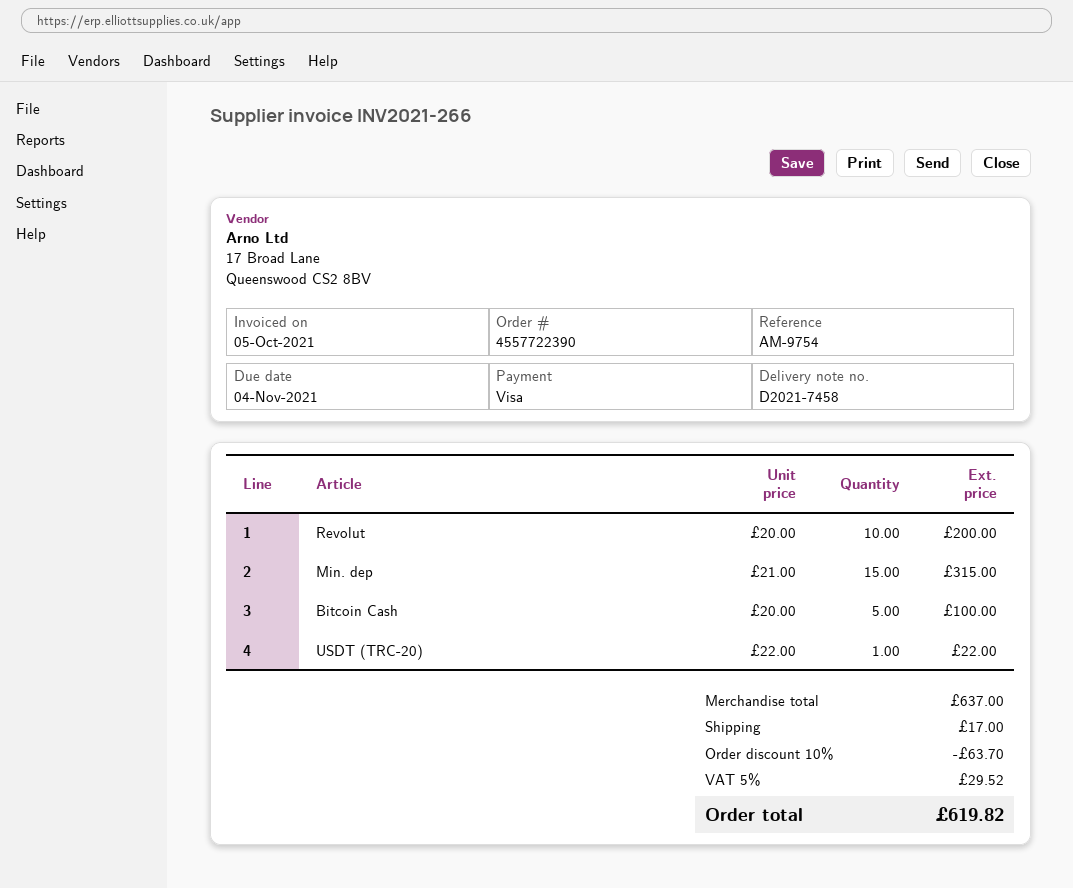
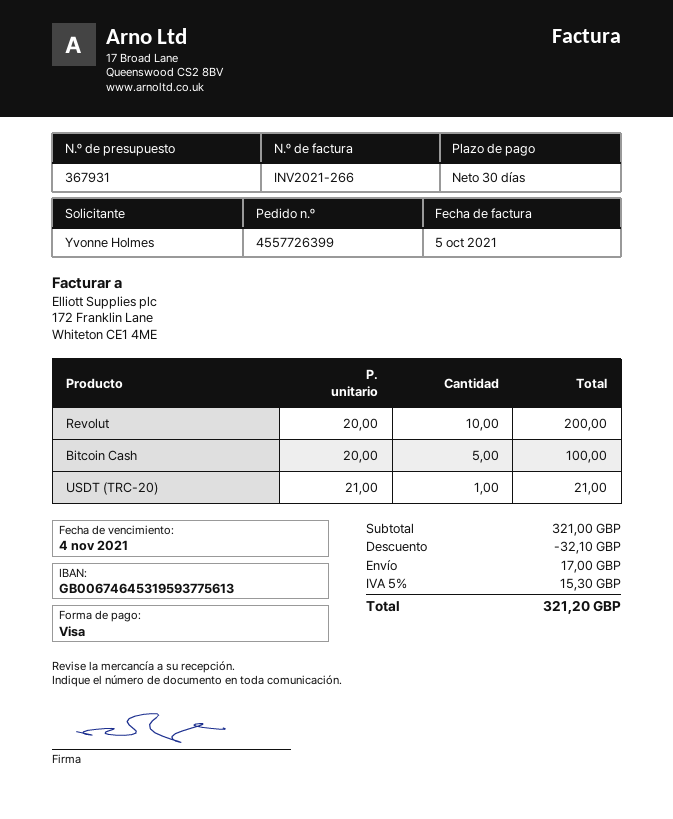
order number: 4557722390 -> 4557726399
Min. dep: 15 x 21.00 = 315.00 -> none
USDT (TRC-20): 1 x 22.00 = 22.00 -> 1 x 21.00 = 21.00
subtotal: 637.00 -> 321.00
discount: 63.70 -> 32.10
tax: 5% = 29.52 -> 5% = 15.30
total: 619.82 -> 321.20

